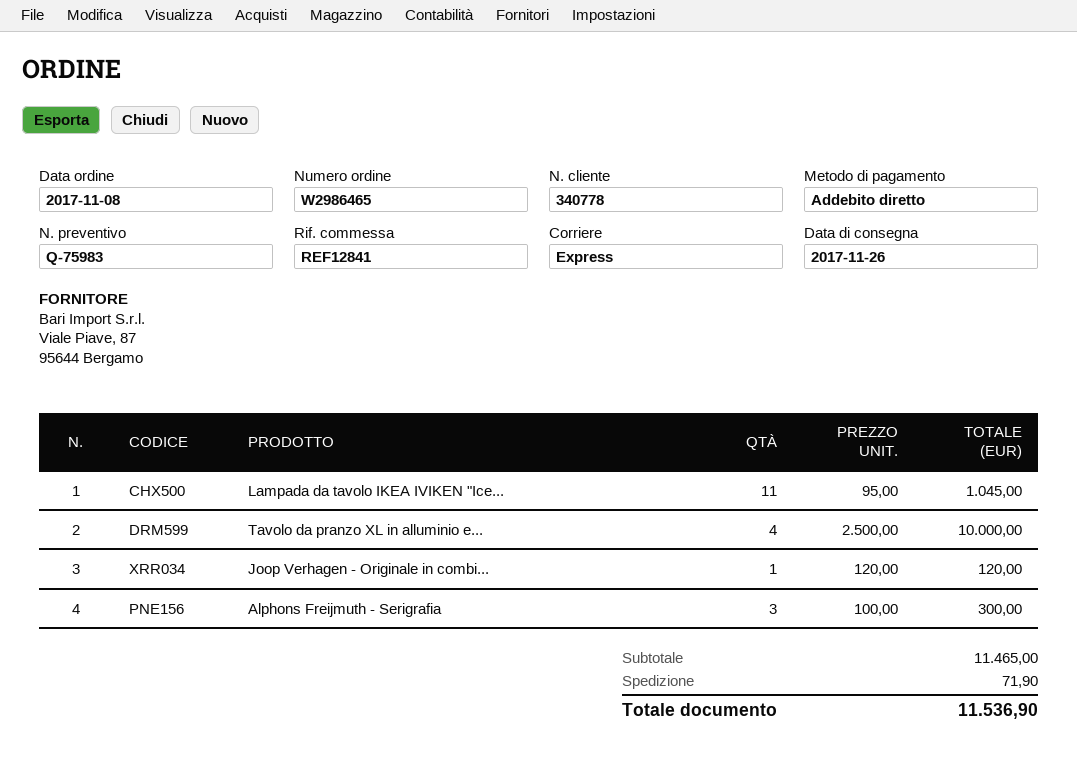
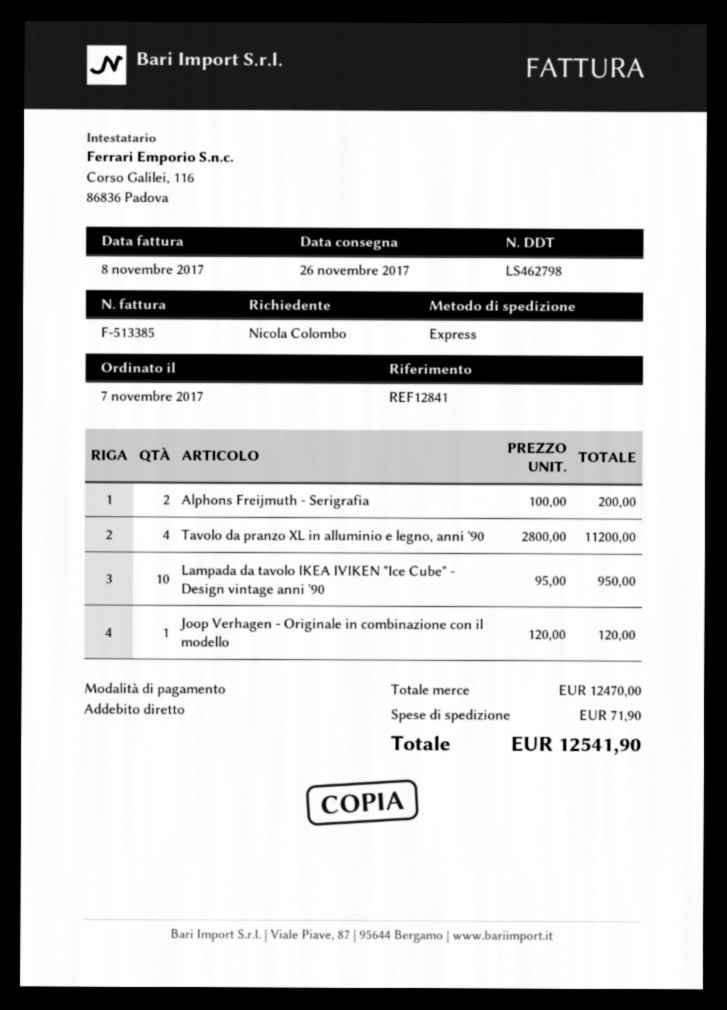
order date: 2017-11-08 -> 2017-11-07
Lampada da tavolo IKEA IVIKEN "Ice...: 11 x 95.00 = 1045.00 -> 10 x 95.00 = 950.00
Tavolo da pranzo XL in alluminio e...: 4 x 2500.00 = 10000.00 -> 4 x 2800.00 = 11200.00
Alphons Freijmuth - Serigrafia: 3 x 100.00 = 300.00 -> 2 x 100.00 = 200.00
subtotal: 11465.00 -> 12470.00
total: 11536.90 -> 12541.90

